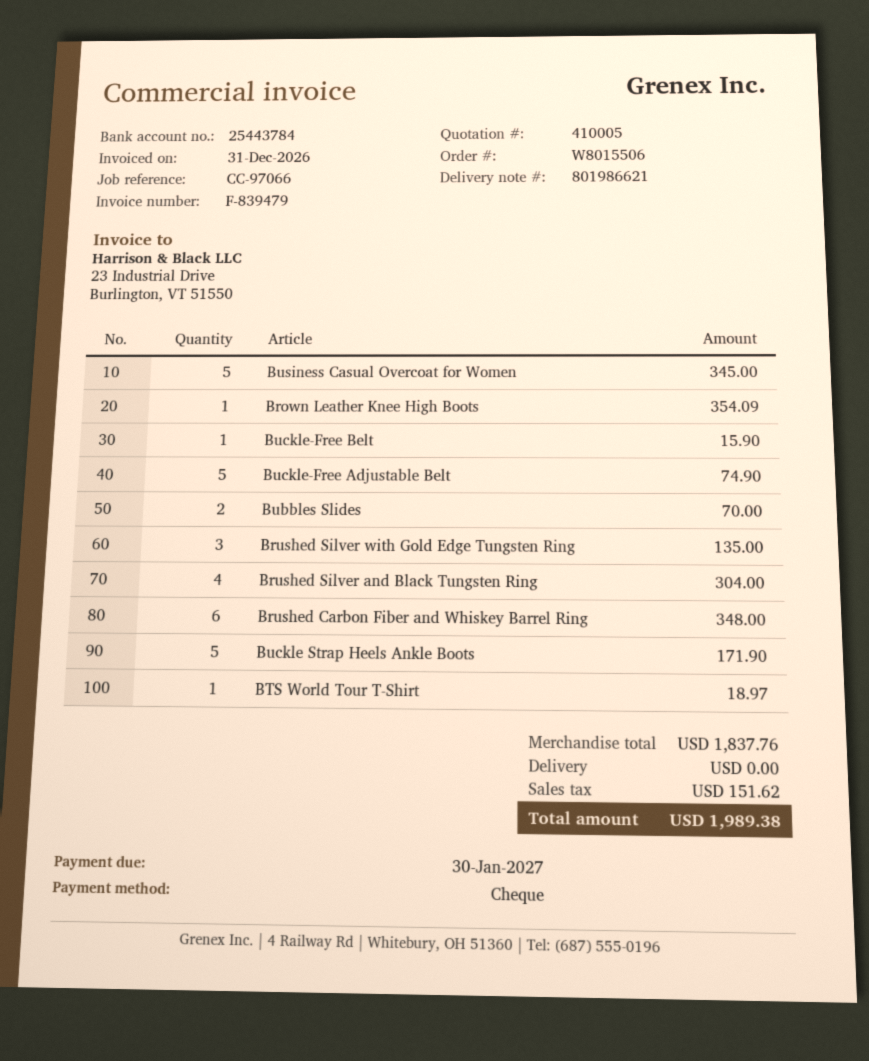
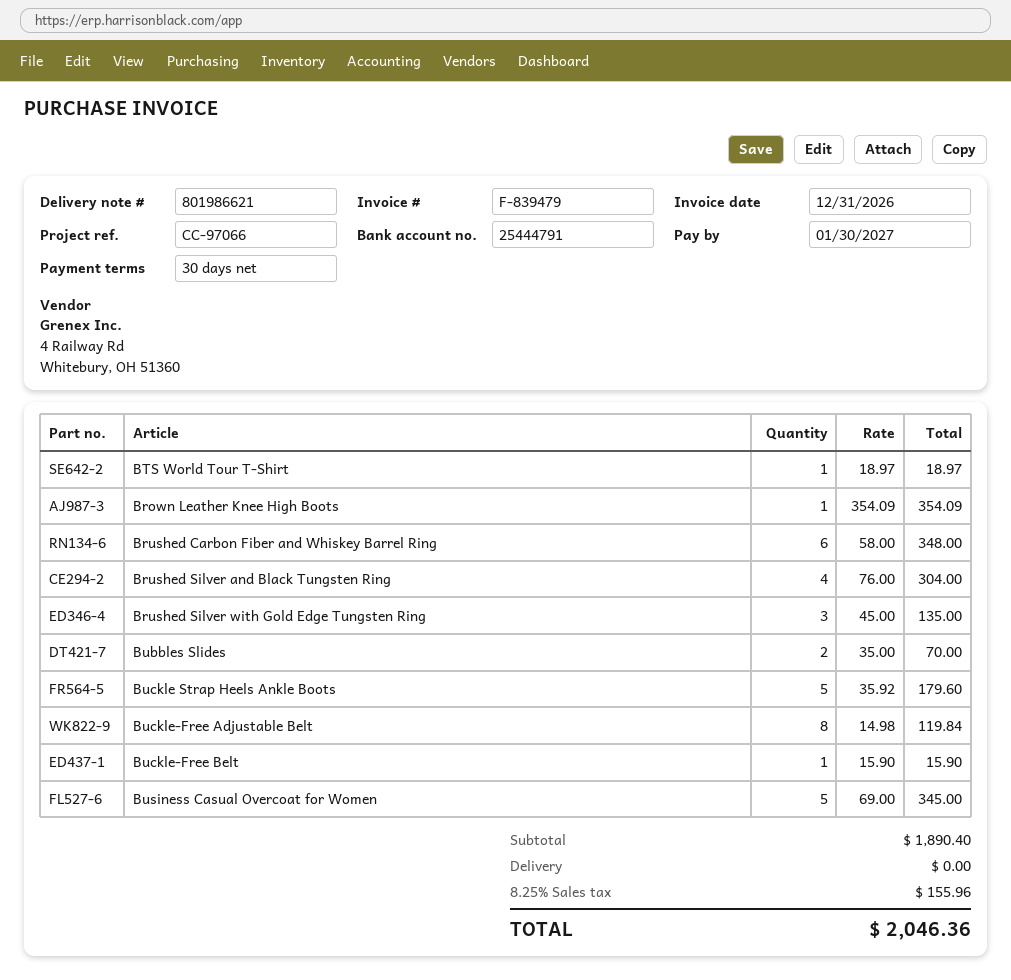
bank account: 25443784 -> 25444791
Buckle-Free Adjustable Belt: 5 for 74.90 -> 8 for 119.84
Buckle Strap Heels Ankle Boots: 5 for 171.90 -> 5 for 179.60
subtotal: 1837.76 -> 1890.40
tax: 151.62 -> 155.96
total: 1989.38 -> 2046.36

